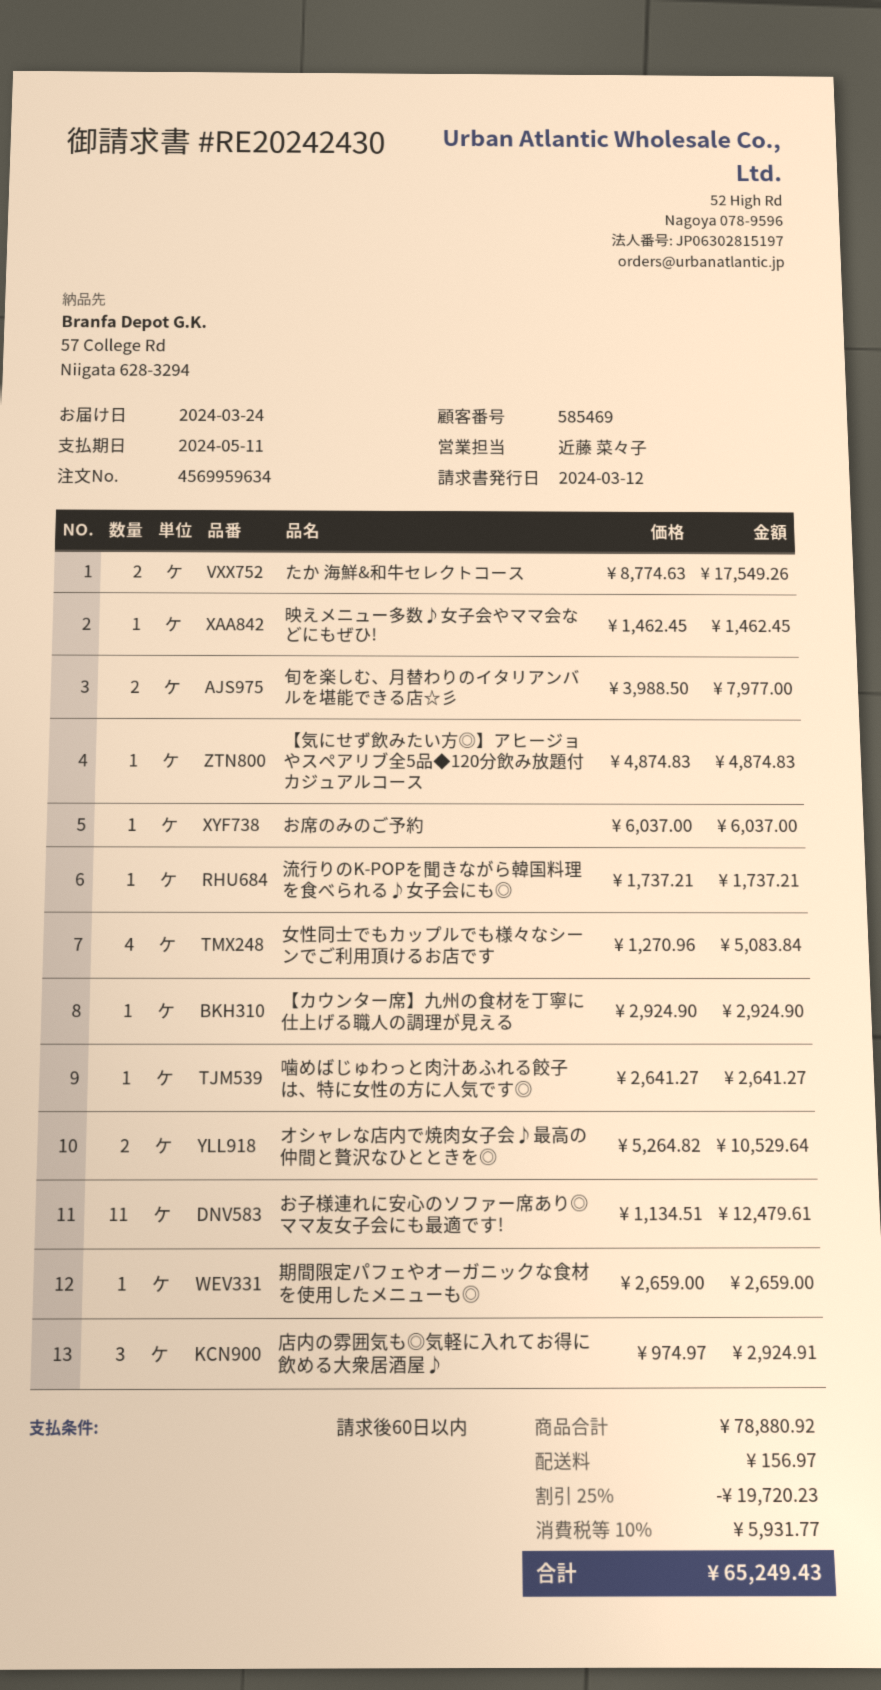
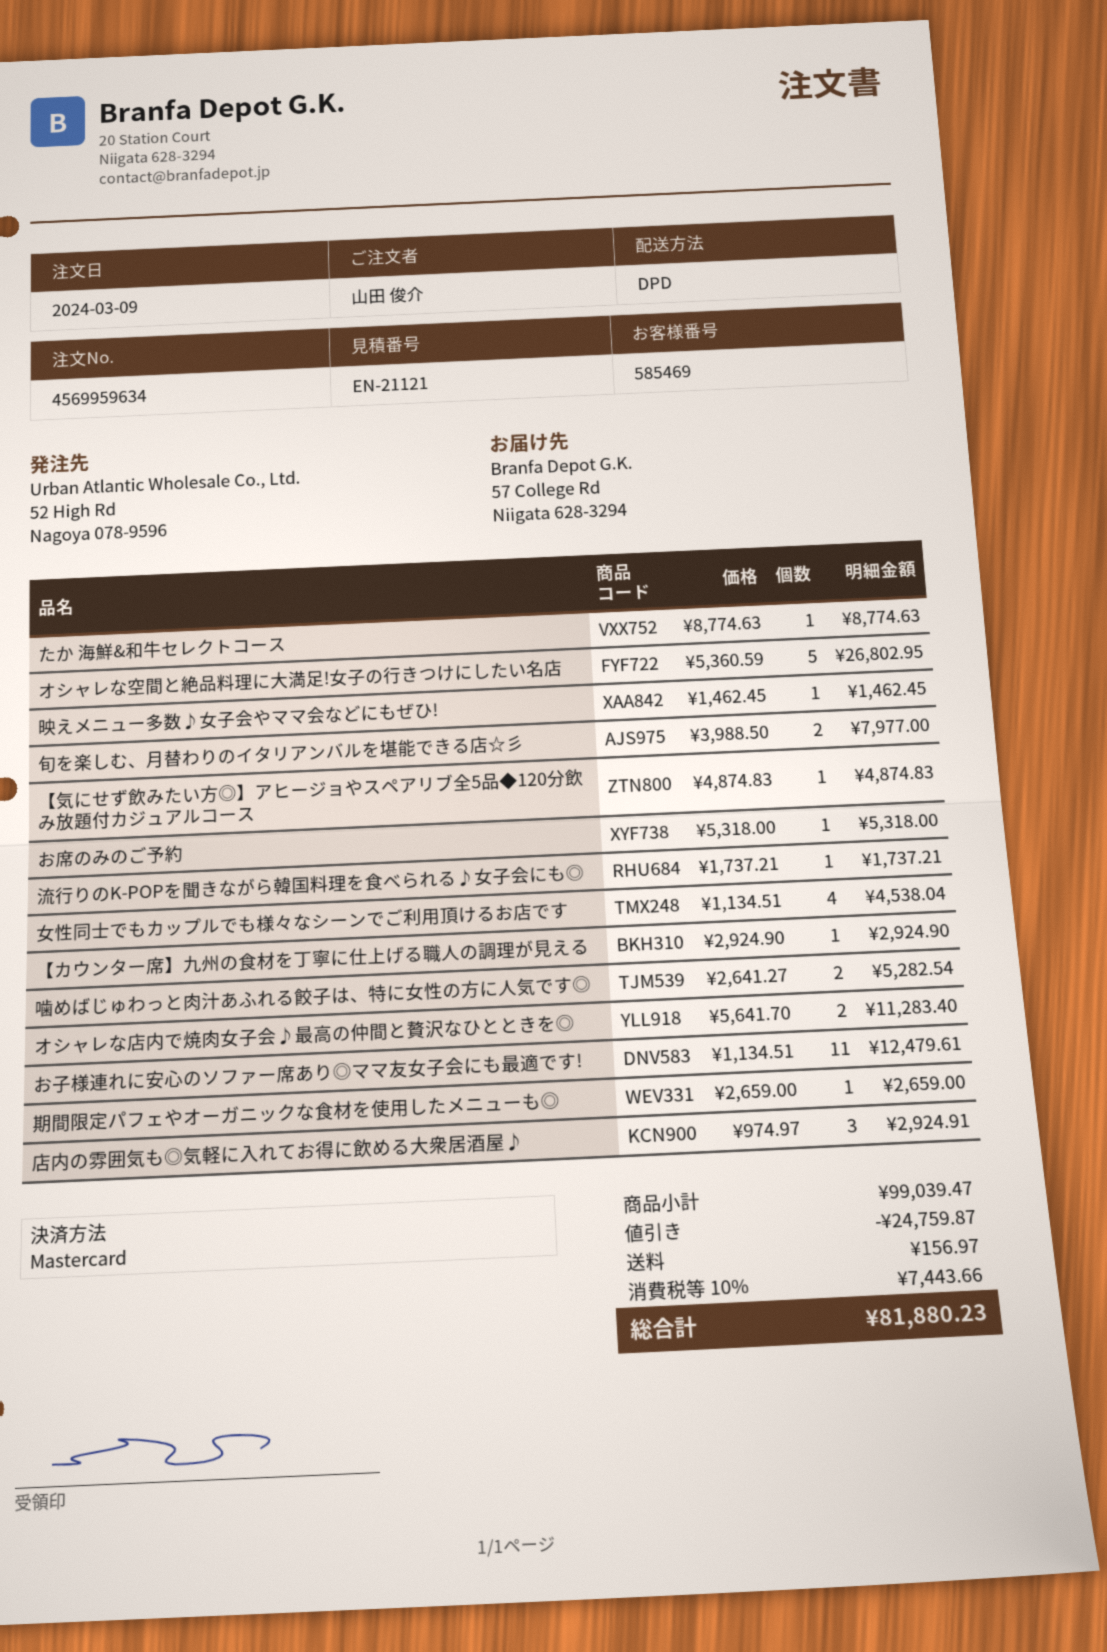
たか 海鮮&和牛セレクトコース: 2 x 8774.63 = 17549.26 -> 1 x 8774.63 = 8774.63
お席のみのご予約: 1 x 6037.00 = 6037.00 -> 1 x 5318.00 = 5318.00
女性同士でもカップルでも様々なシーンでご利用頂けるお店です: 4 x 1270.96 = 5083.84 -> 4 x 1134.51 = 4538.04
噛めばじゅわっと肉汁あふれる餃子は、特に女性の方に人気です◎: 1 x 2641.27 = 2641.27 -> 2 x 2641.27 = 5282.54
オシャレな店内で焼肉女子会♪最高の仲間と贅沢なひとときを◎: 2 x 5264.82 = 10529.64 -> 2 x 5641.70 = 11283.40
オシャレな空間と絶品料理に大満足!女子の行きつけにしたい名店: none -> 5 x 5360.59 = 26802.95
subtotal: 78880.92 -> 99039.47
discount: 19720.23 -> 24759.87
tax: 10% = 5931.77 -> 10% = 7443.66
total: 65249.43 -> 81880.23

